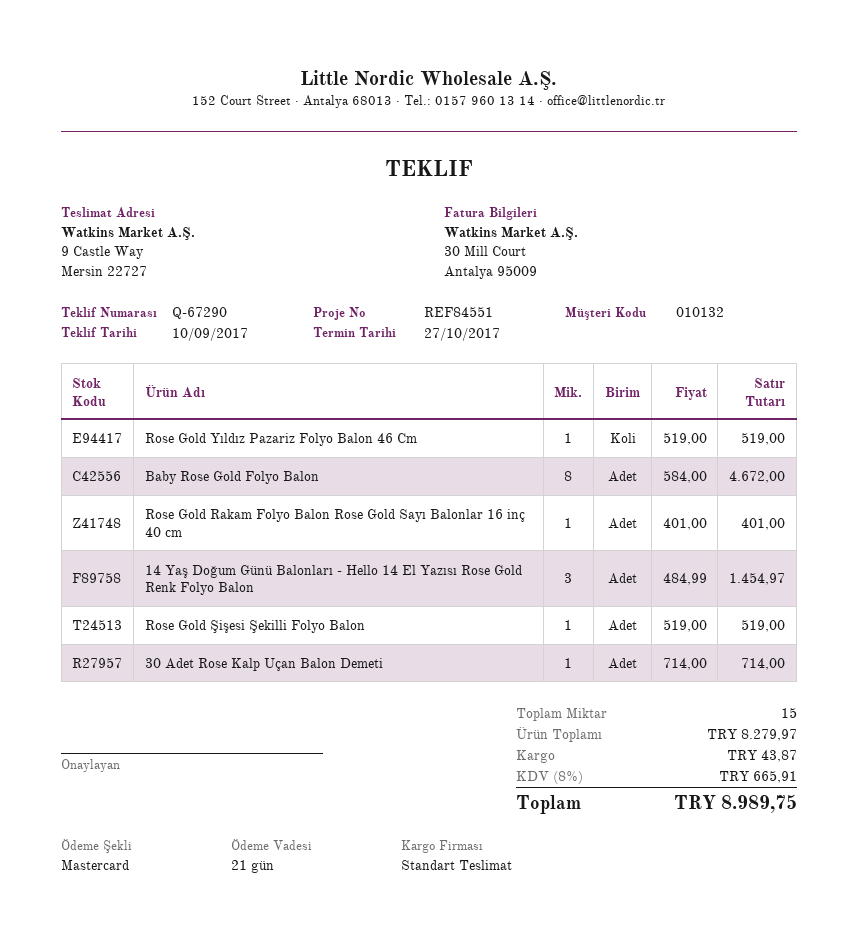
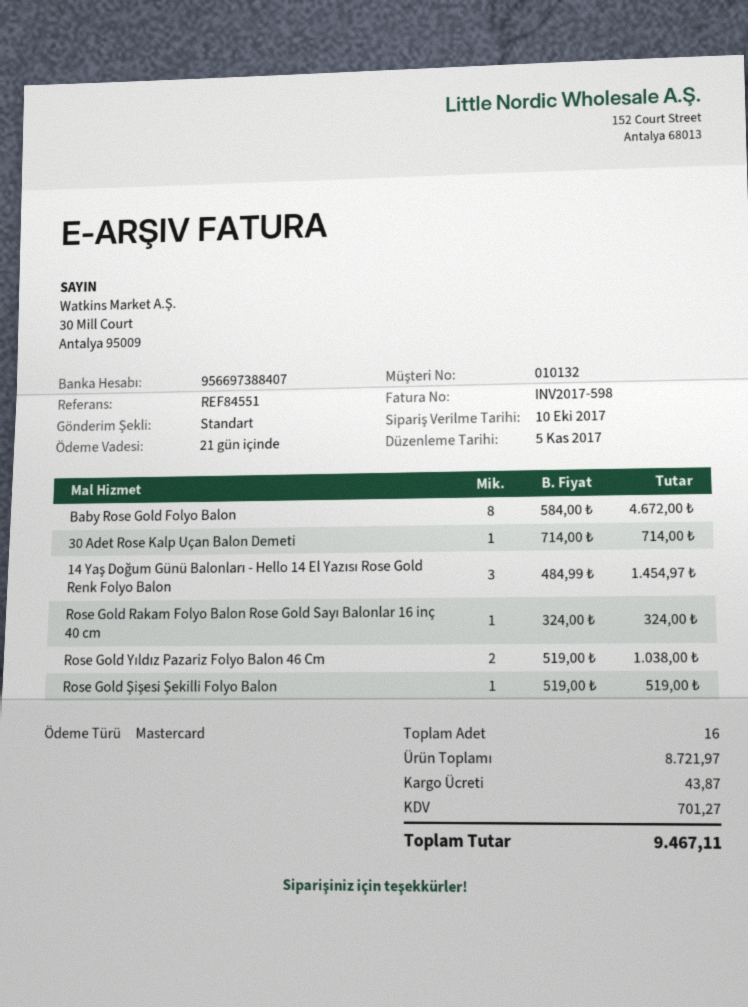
Rose Gold Yıldız Pazariz Folyo Balon 46 Cm: 1 x 519.00 = 519.00 -> 2 x 519.00 = 1038.00
Rose Gold Rakam Folyo Balon Rose Gold Sayı Balonlar 16 inç 40 cm: 1 x 401.00 = 401.00 -> 1 x 324.00 = 324.00
total quantity: 15 -> 16
subtotal: 8279.97 -> 8721.97
tax: 665.91 -> 701.27
total: 8989.75 -> 9467.11

